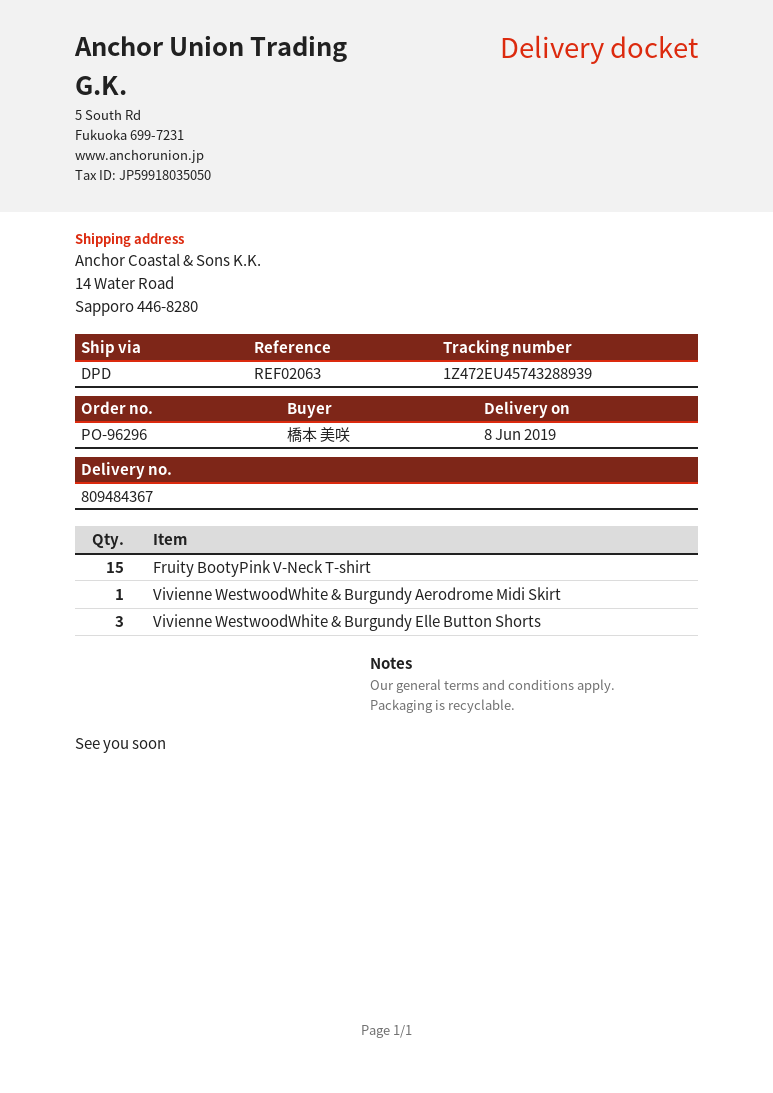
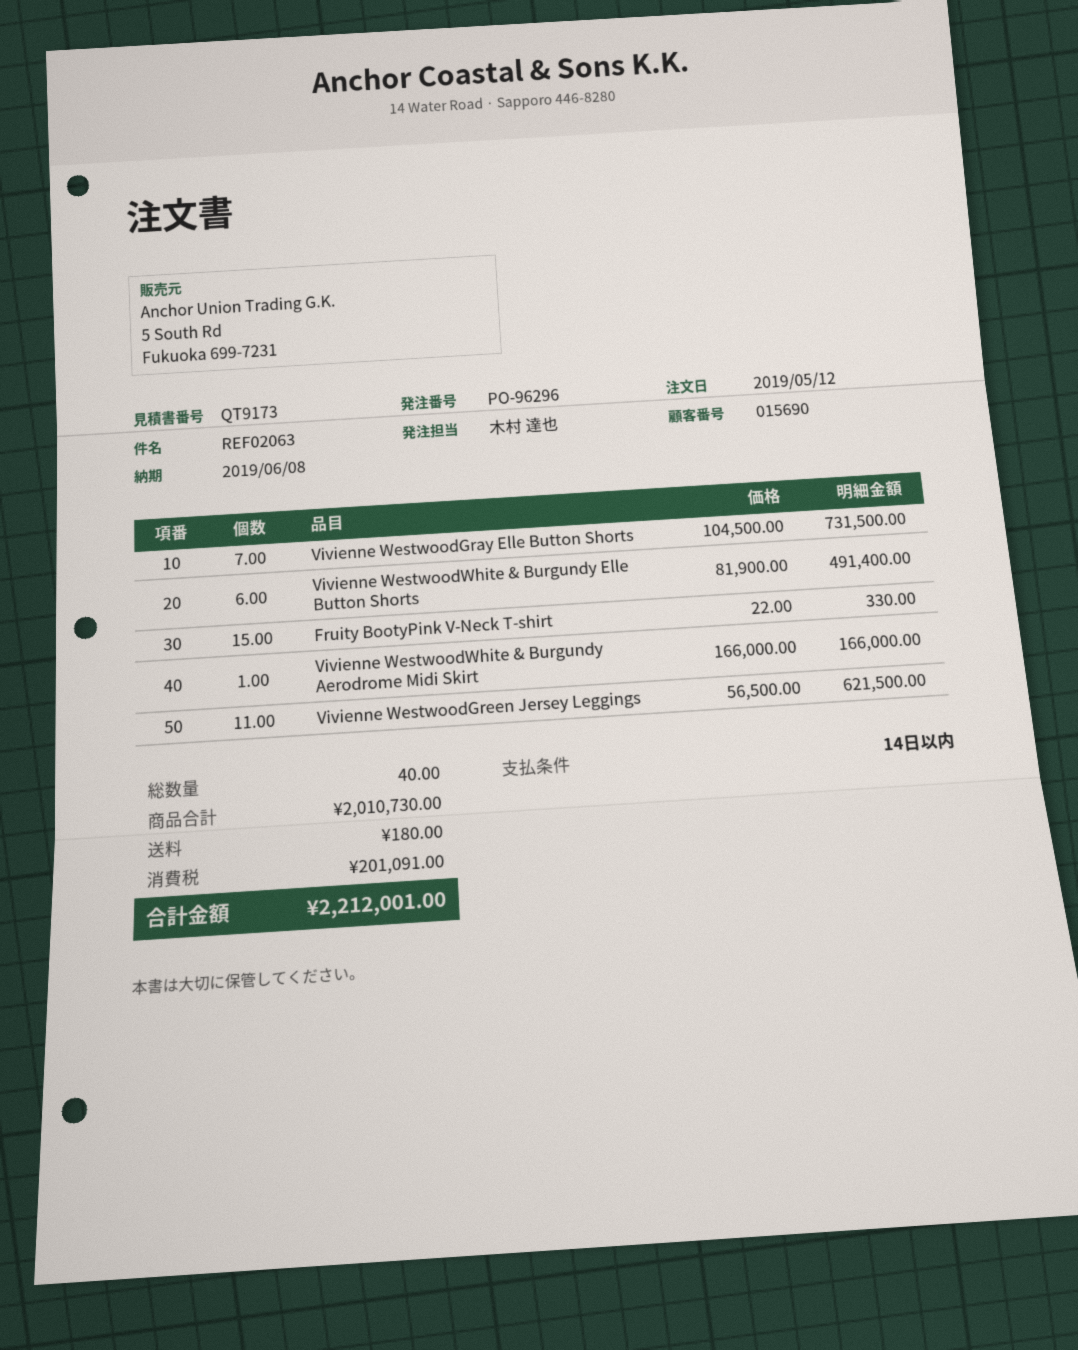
ordered by: 橋本 美咲 -> 木村 達也
Vivienne WestwoodWhite & Burgundy Elle Button Shorts: 3 -> 6
Vivienne WestwoodGray Elle Button Shorts: none -> 7
Vivienne WestwoodGreen Jersey Leggings: none -> 11

